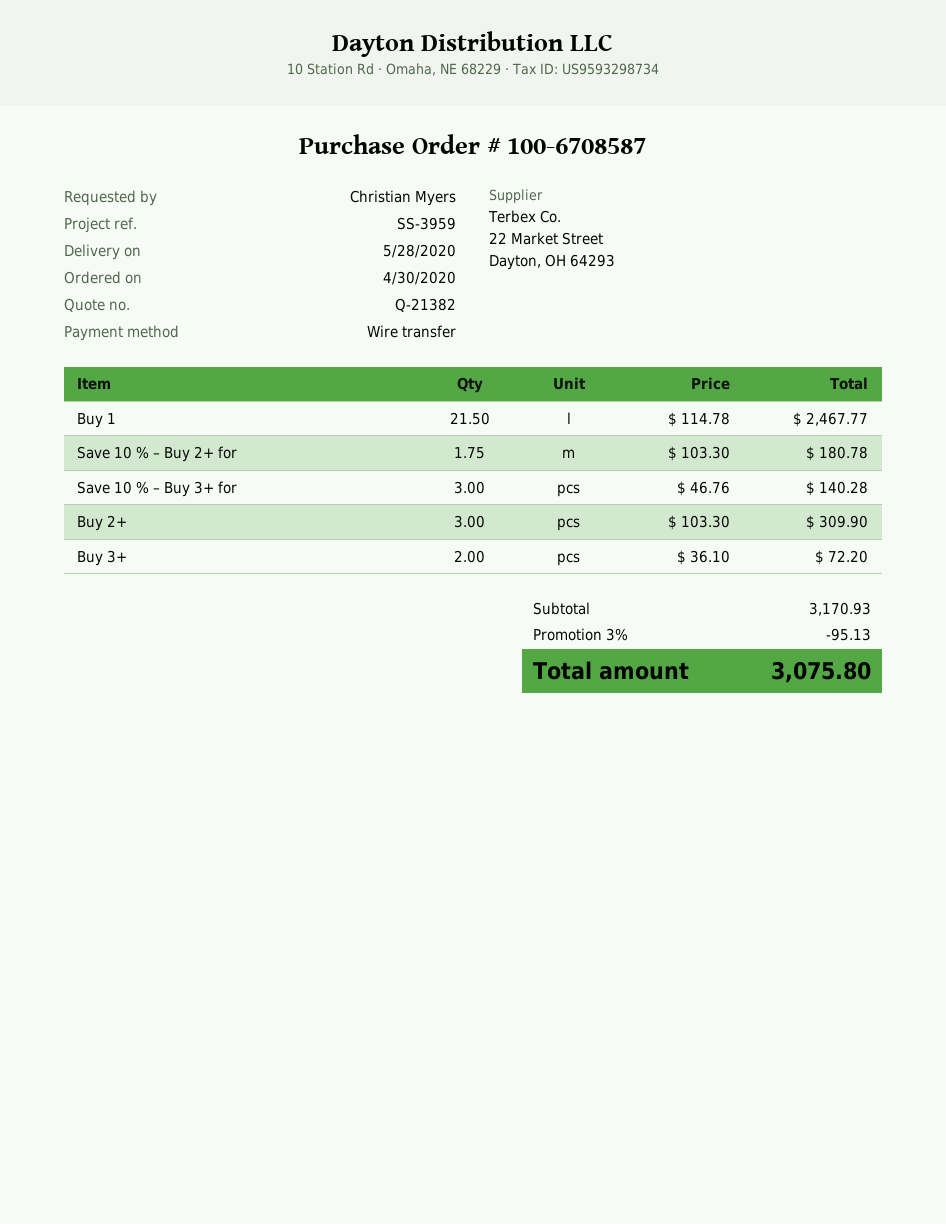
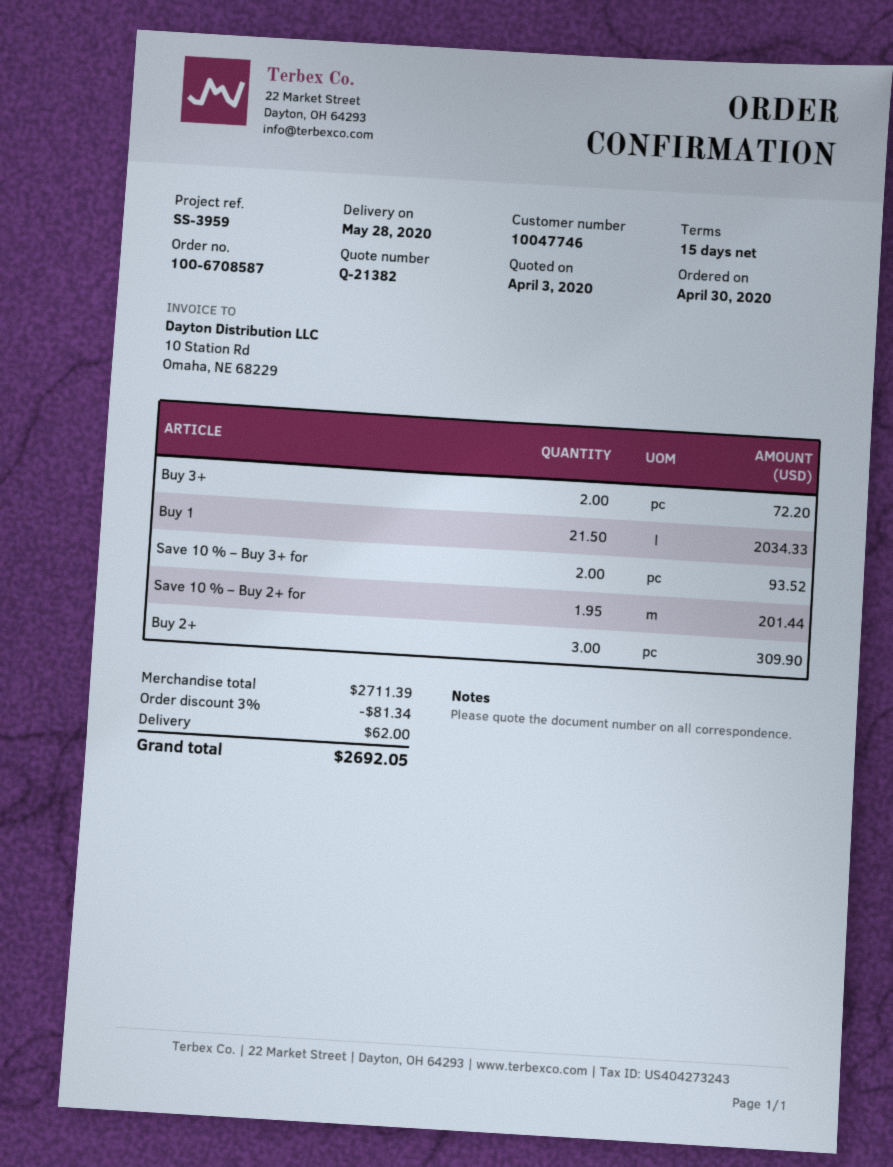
Buy 1: 21.5 for 2467.77 -> 21.5 for 2034.33
Save 10 % – Buy 2+ for: 1.75 for 180.78 -> 1.95 for 201.44
Save 10 % – Buy 3+ for: 3 for 140.28 -> 2 for 93.52
subtotal: 3170.93 -> 2711.39
discount: 3% = 95.13 -> 3% = 81.34
shipping: none -> 62.00
total: 3075.80 -> 2692.05

